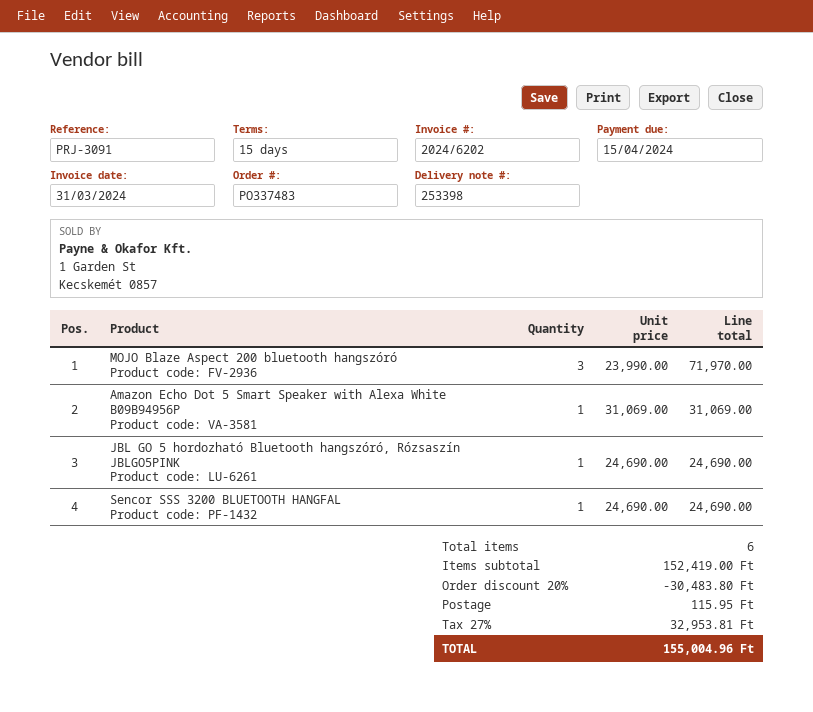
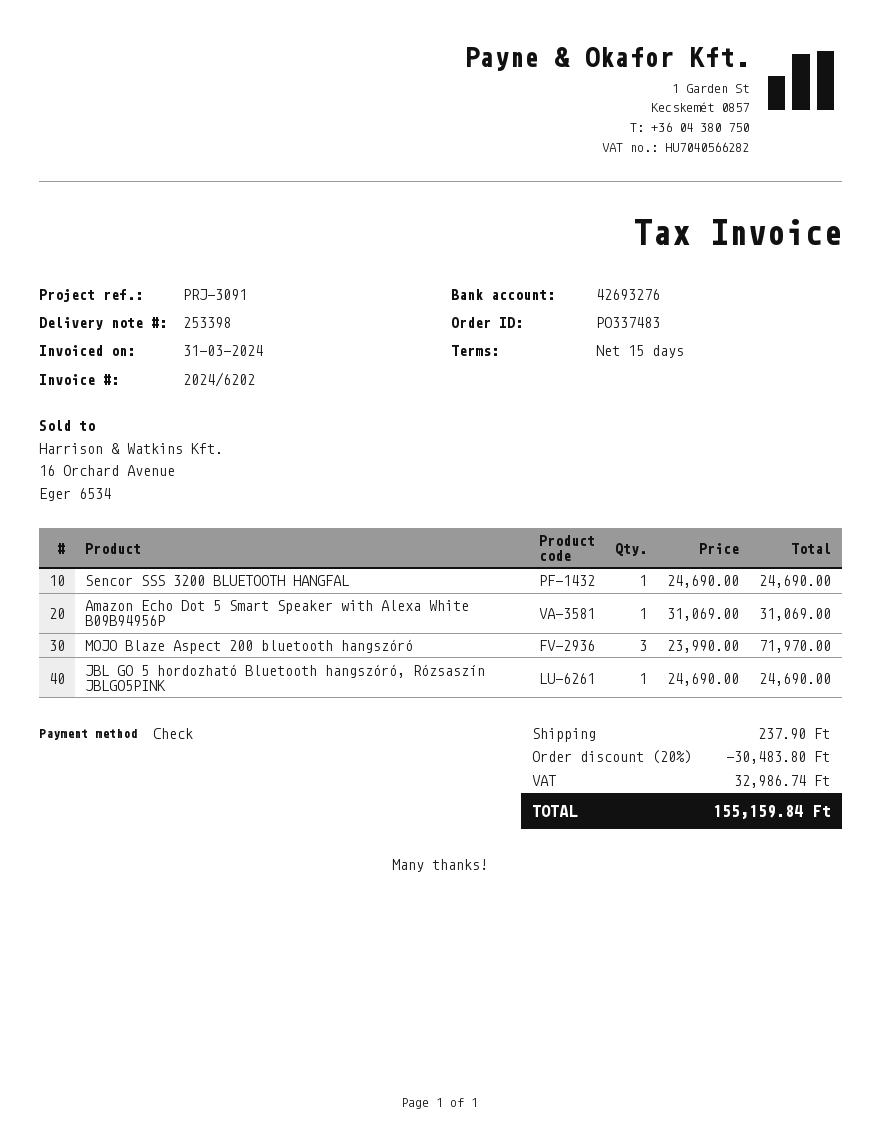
shipping: 115.95 -> 237.90
tax: 32953.81 -> 32986.74
total: 155004.96 -> 155159.84

